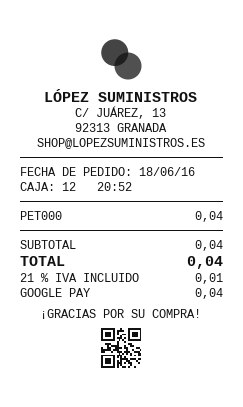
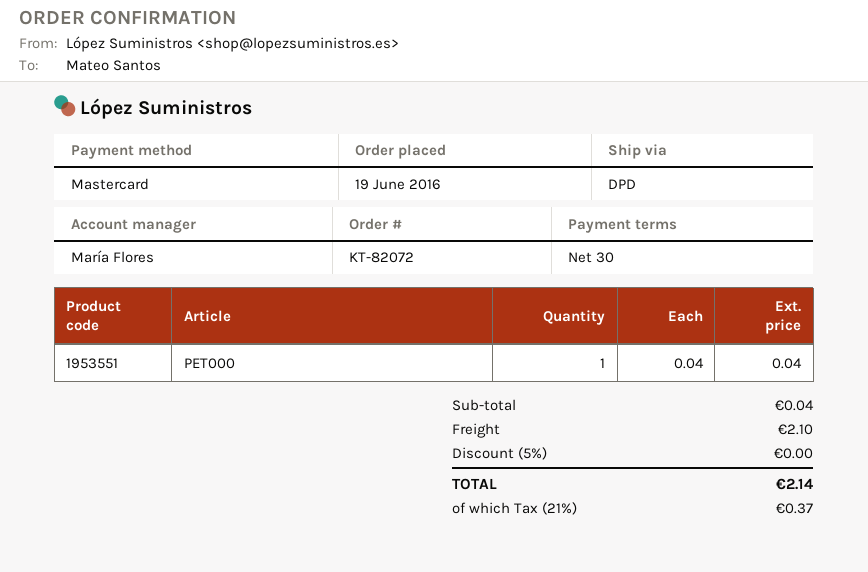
order date: 2016-06-18 -> 2016-06-19
payment method: Google Pay -> Mastercard
discount: none -> 5% = 0.00
shipping: none -> 2.10
tax: 21% = 0.01 -> 21% = 0.37
total: 0.04 -> 2.14

